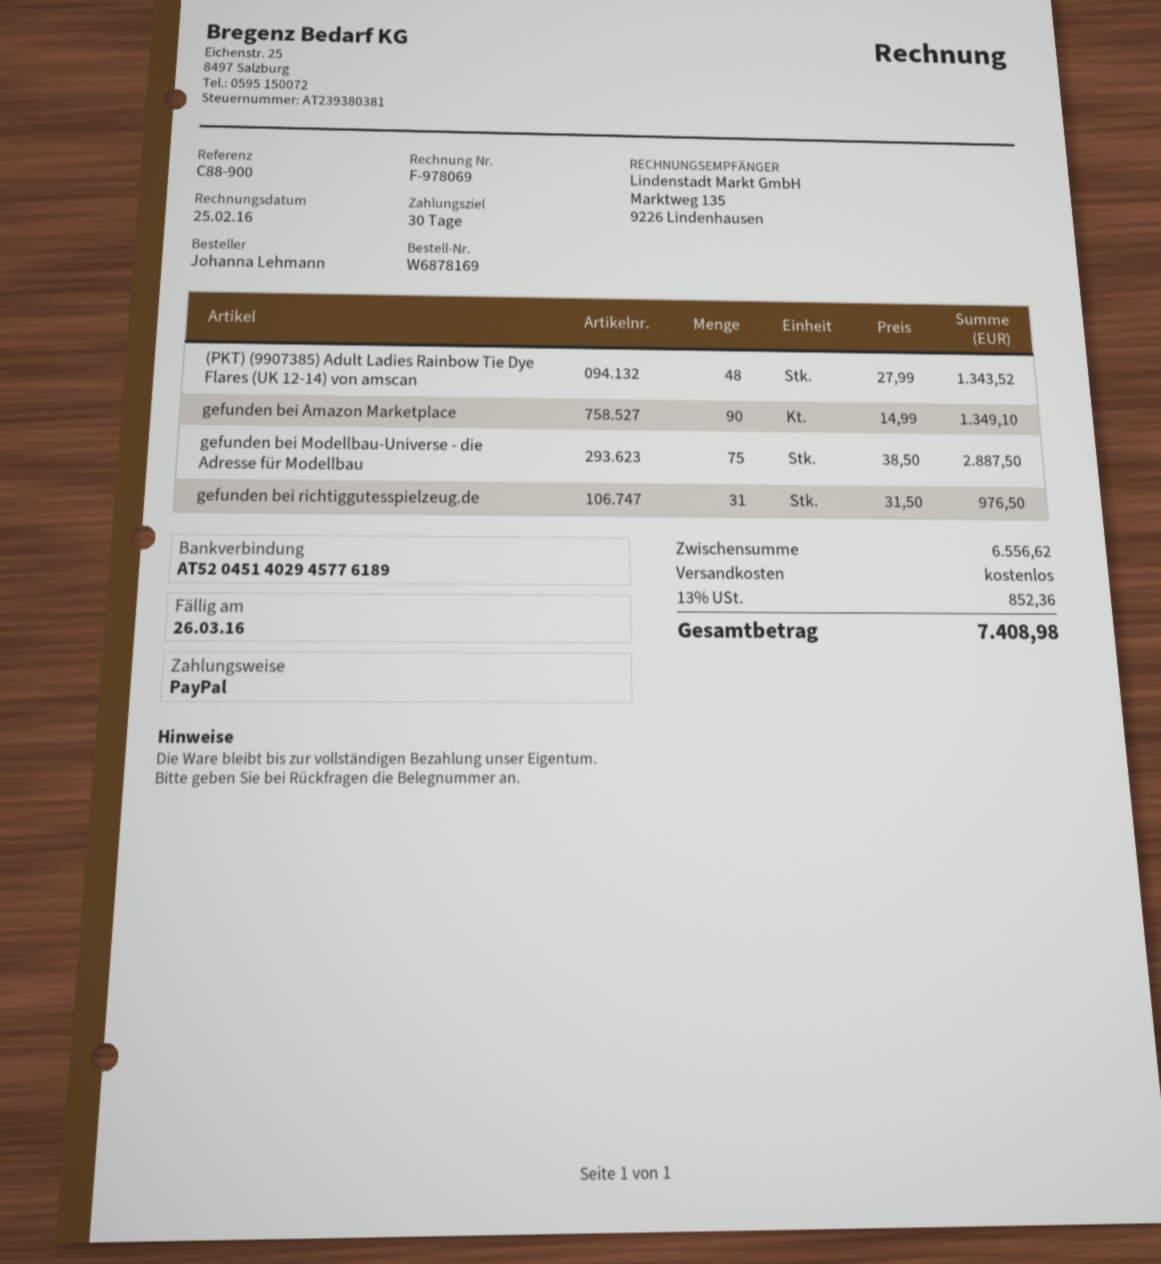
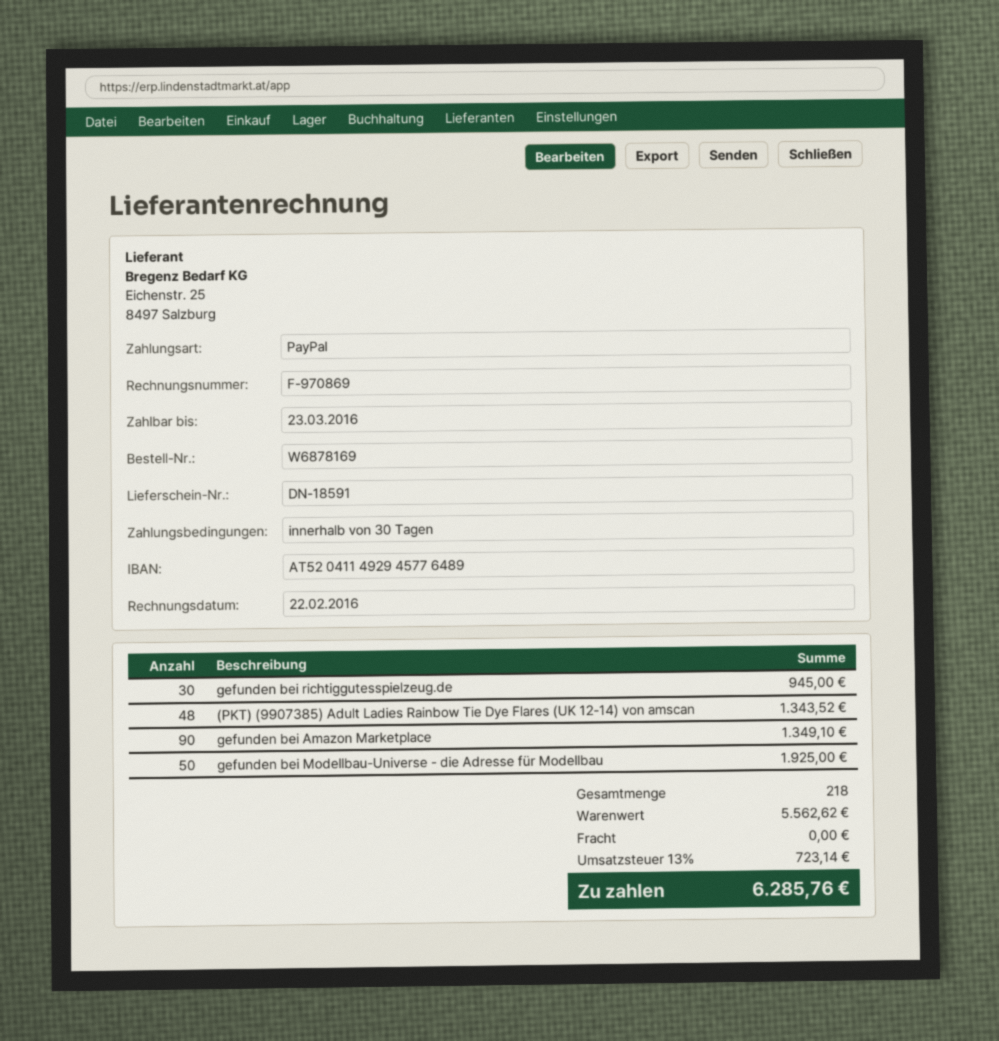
invoice number: F-978069 -> F-970869
invoice date: 2016-02-25 -> 2016-02-22
due date: 2016-03-26 -> 2016-03-23
bank account: AT520451402945776189 -> AT520411492945776489
gefunden bei Modellbau-Universe - die Adresse für Modellbau: 75 for 2887.50 -> 50 for 1925.00
gefunden bei richtiggutesspielzeug.de: 31 for 976.50 -> 30 for 945.00
subtotal: 6556.62 -> 5562.62
tax: 13% = 852.36 -> 13% = 723.14
total: 7408.98 -> 6285.76

